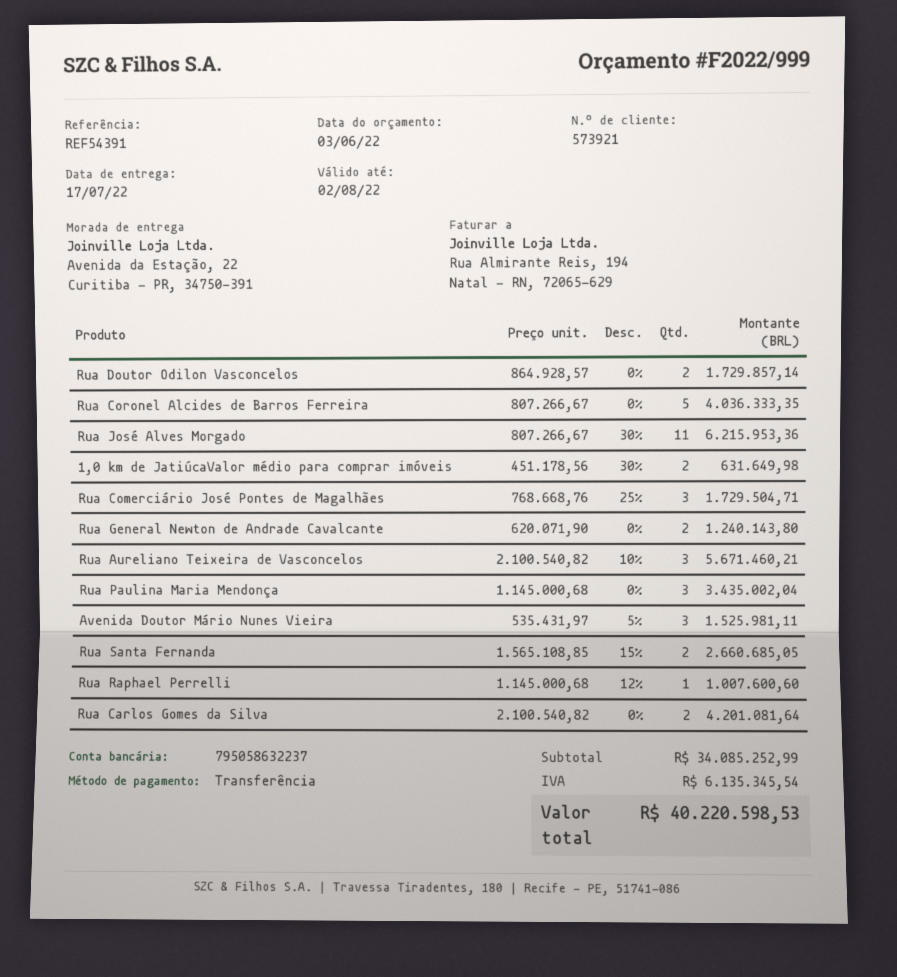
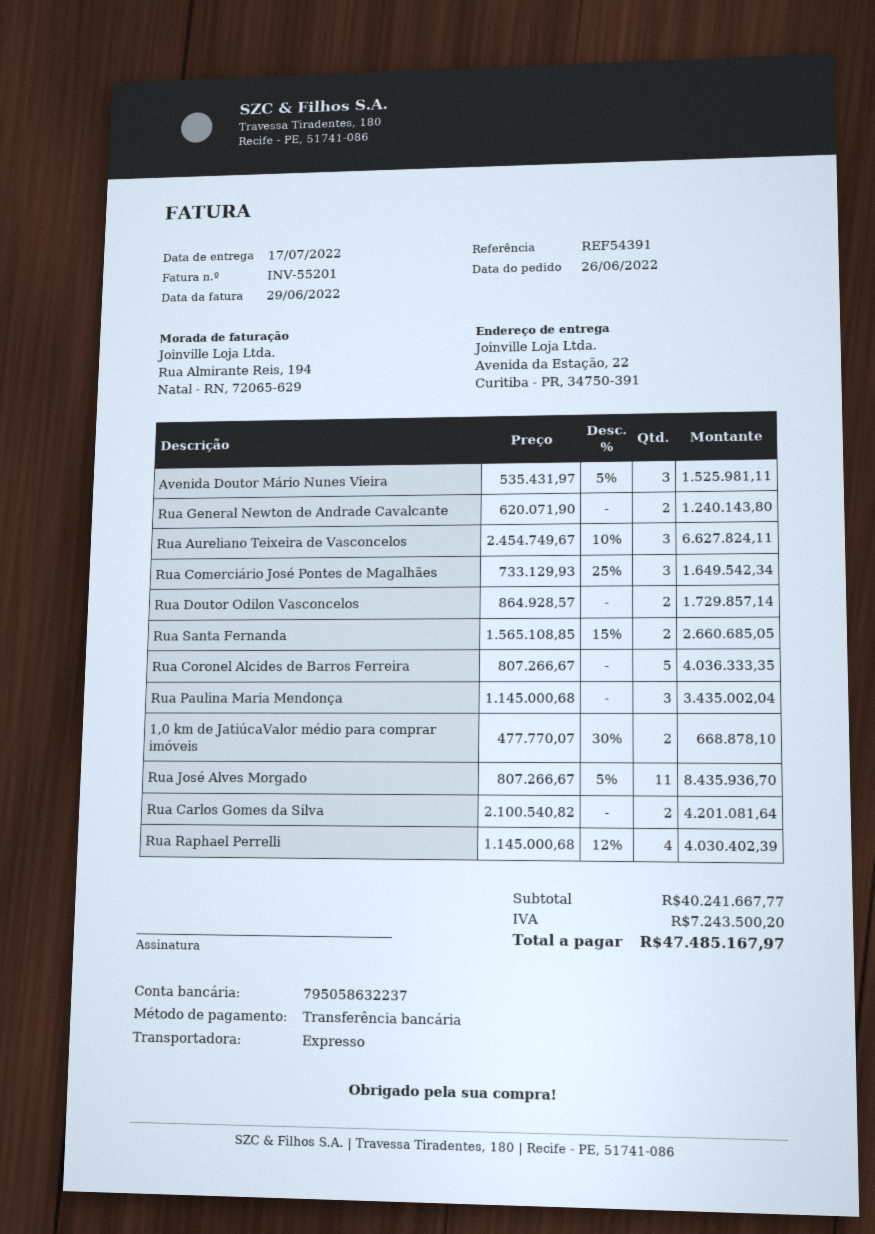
Rua José Alves Morgado: 11 x 807266.67 - 30% = 6215953.36 -> 11 x 807266.67 - 5% = 8435936.70
1,0 km de JatiúcaValor médio para comprar imóveis: 2 x 451178.56 - 30% = 631649.98 -> 2 x 477770.07 - 30% = 668878.10
Rua Comerciário José Pontes de Magalhães: 3 x 768668.76 - 25% = 1729504.71 -> 3 x 733129.93 - 25% = 1649542.34
Rua Aureliano Teixeira de Vasconcelos: 3 x 2100540.82 - 10% = 5671460.21 -> 3 x 2454749.67 - 10% = 6627824.11
Rua Raphael Perrelli: 1 x 1145000.68 - 12% = 1007600.60 -> 4 x 1145000.68 - 12% = 4030402.39
subtotal: 34085252.99 -> 40241667.77
tax: 6135345.54 -> 7243500.20
total: 40220598.53 -> 47485167.97

